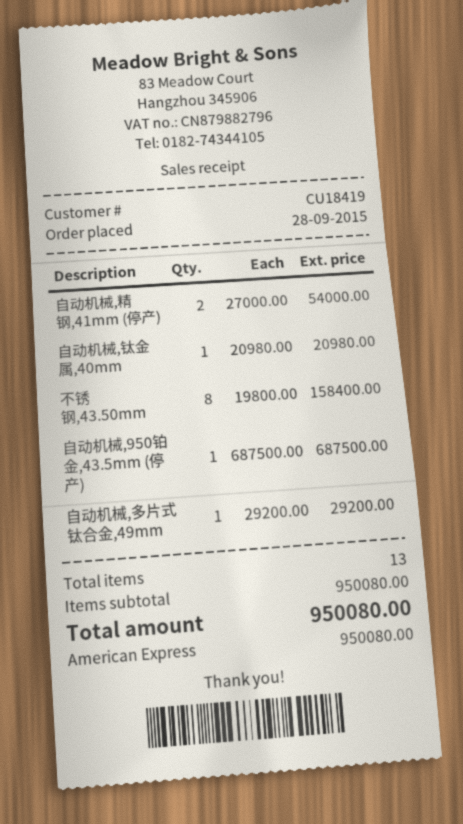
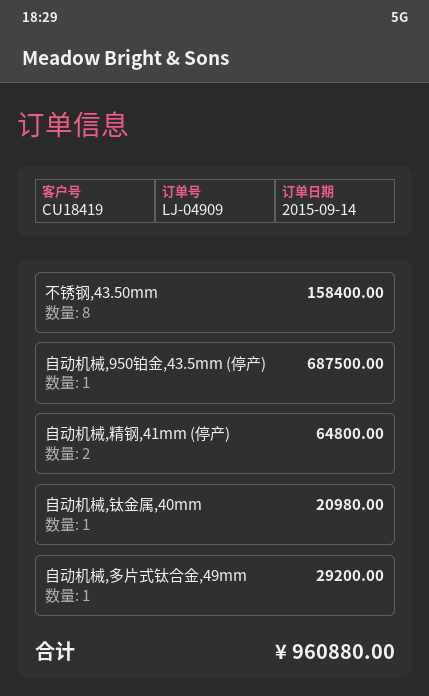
order date: 2015-09-28 -> 2015-09-14
自动机械,精钢,41mm (停产): 2 for 54000.00 -> 2 for 64800.00
total: 950080.00 -> 960880.00

